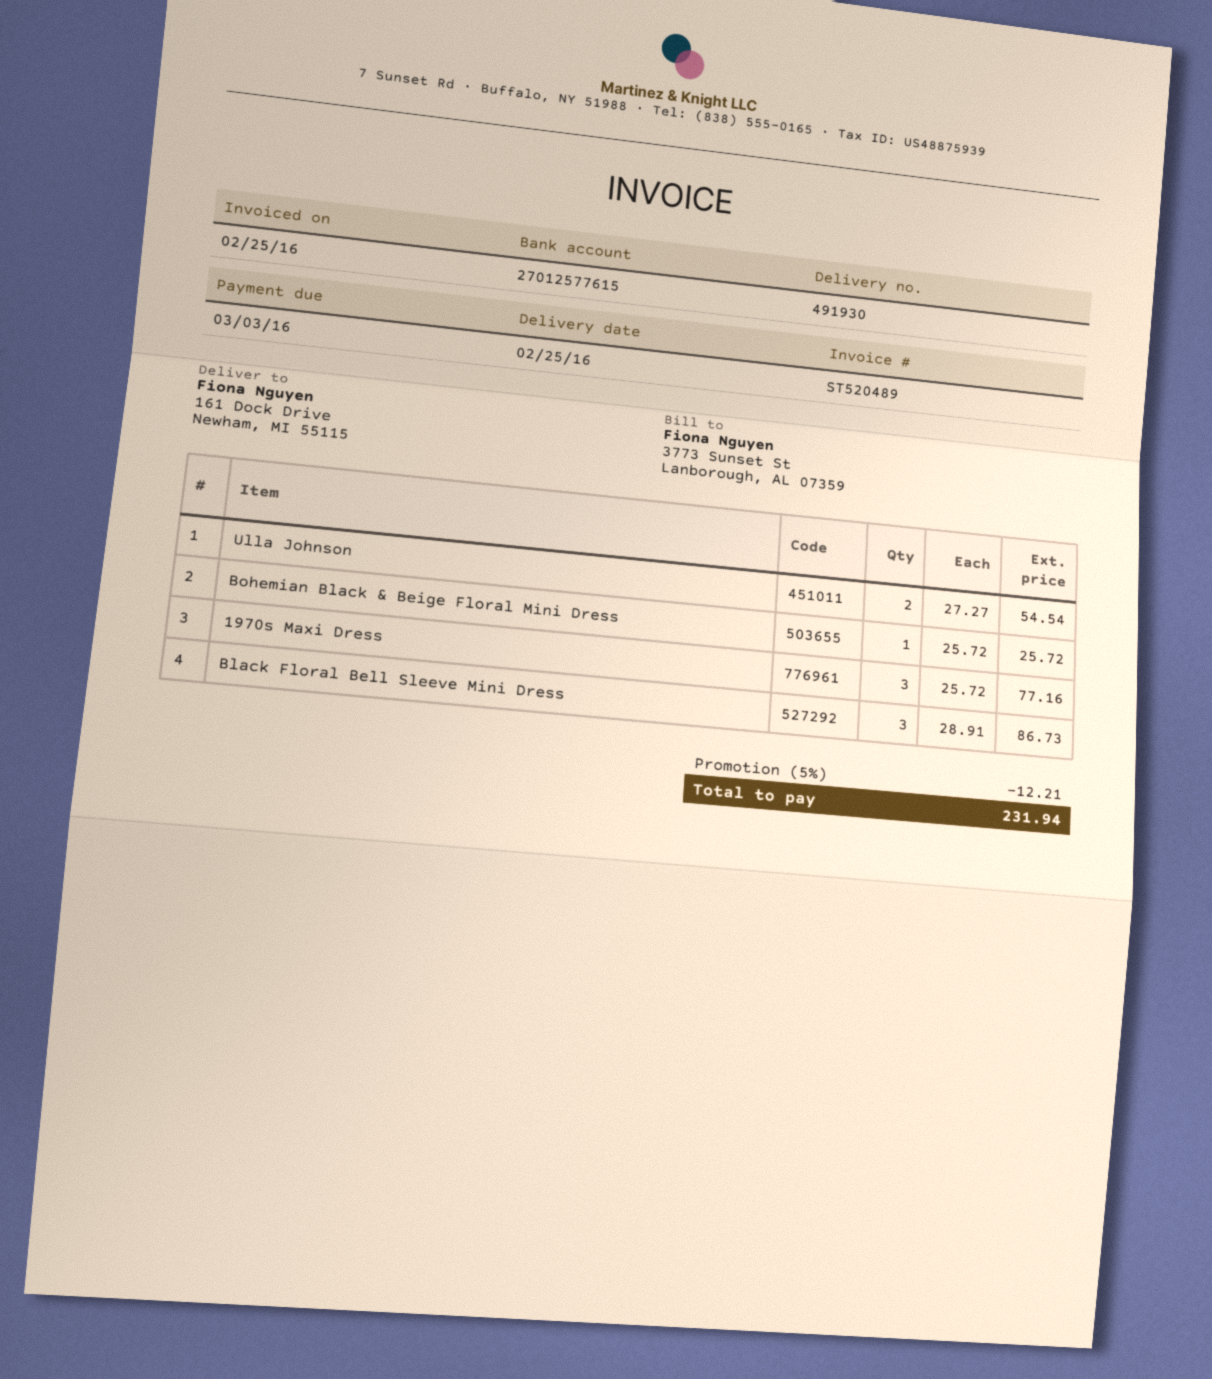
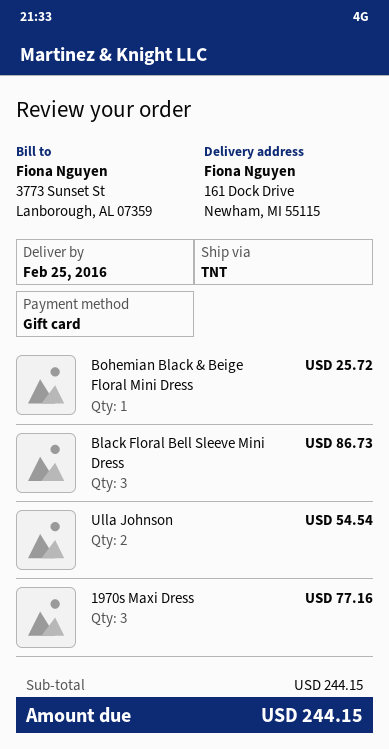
discount: 5% = 12.21 -> none
total: 231.94 -> 244.15

